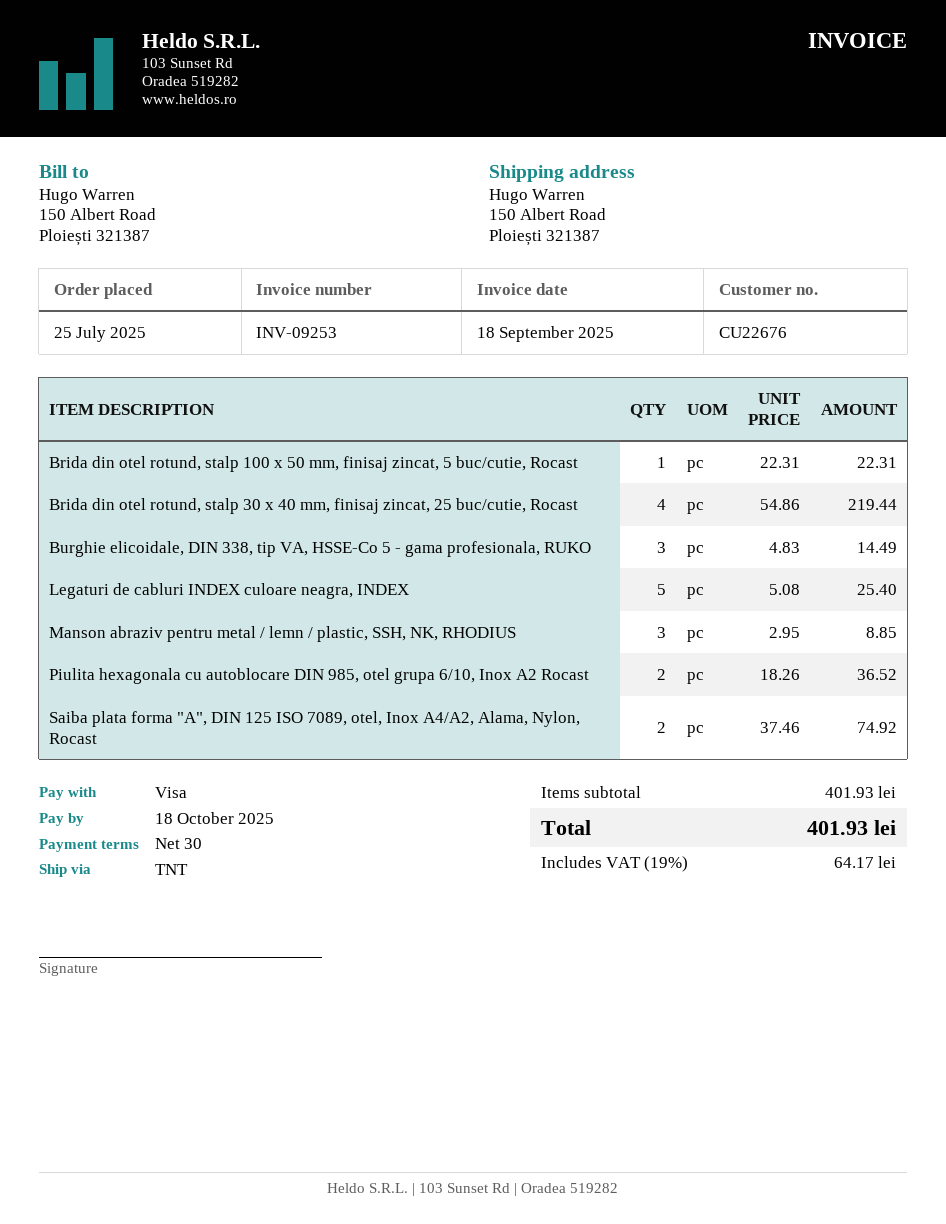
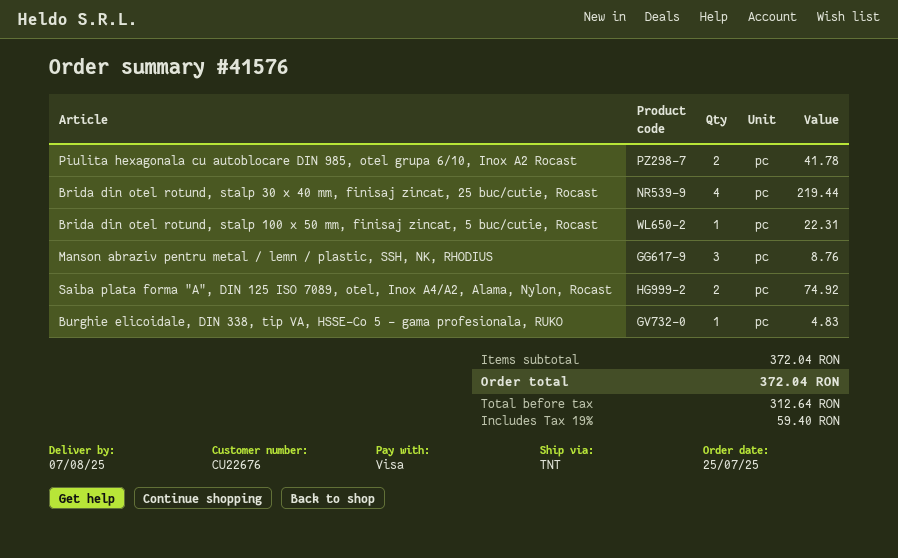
Burghie elicoidale, DIN 338, tip VA, HSSE-Co 5 - gama profesionala, RUKO: 3 for 14.49 -> 1 for 4.83
Legaturi de cabluri INDEX culoare neagra, INDEX: 5 for 25.40 -> none
Manson abraziv pentru metal / lemn / plastic, SSH, NK, RHODIUS: 3 for 8.85 -> 3 for 8.76
Piulita hexagonala cu autoblocare DIN 985, otel grupa 6/10, Inox A2 Rocast: 2 for 36.52 -> 2 for 41.78
subtotal: 401.93 -> 372.04
tax: 19% = 64.17 -> 19% = 59.40
total: 401.93 -> 372.04

